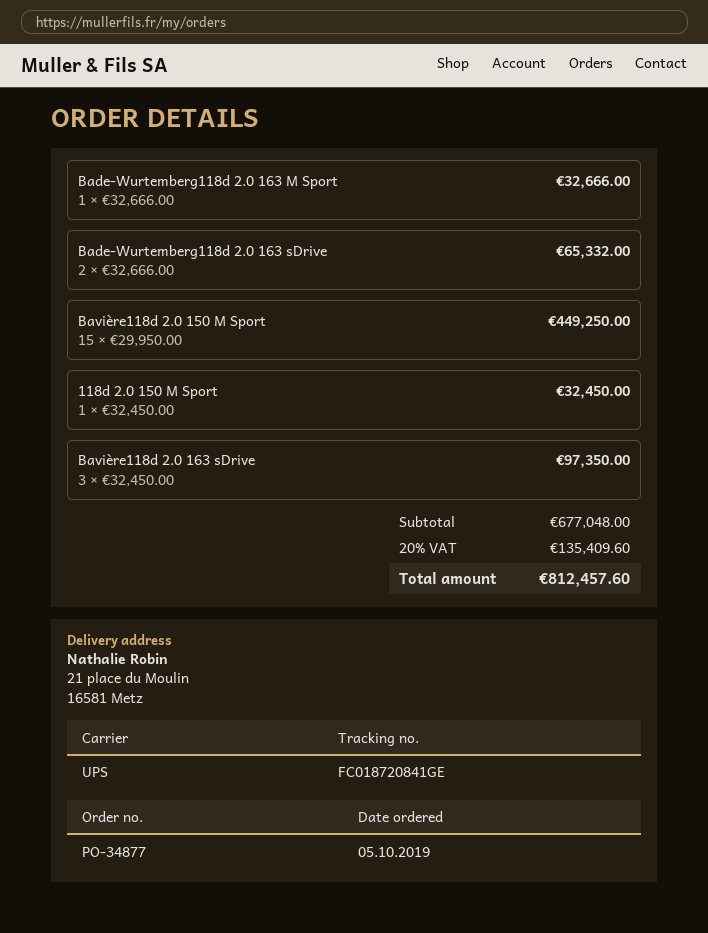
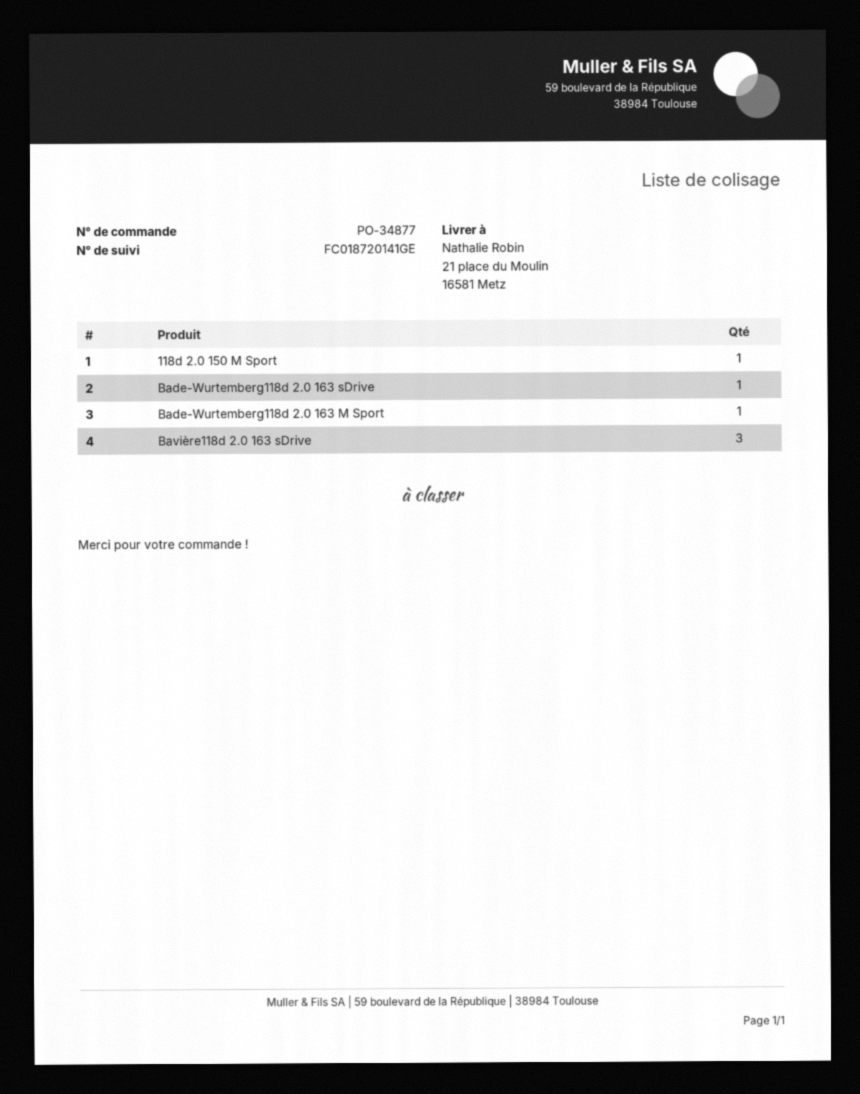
tracking number: FC018720841GE -> FC018720141GE
Bade-Wurtemberg118d 2.0 163 sDrive: 2 -> 1
Bavière118d 2.0 150 M Sport: 15 -> none

